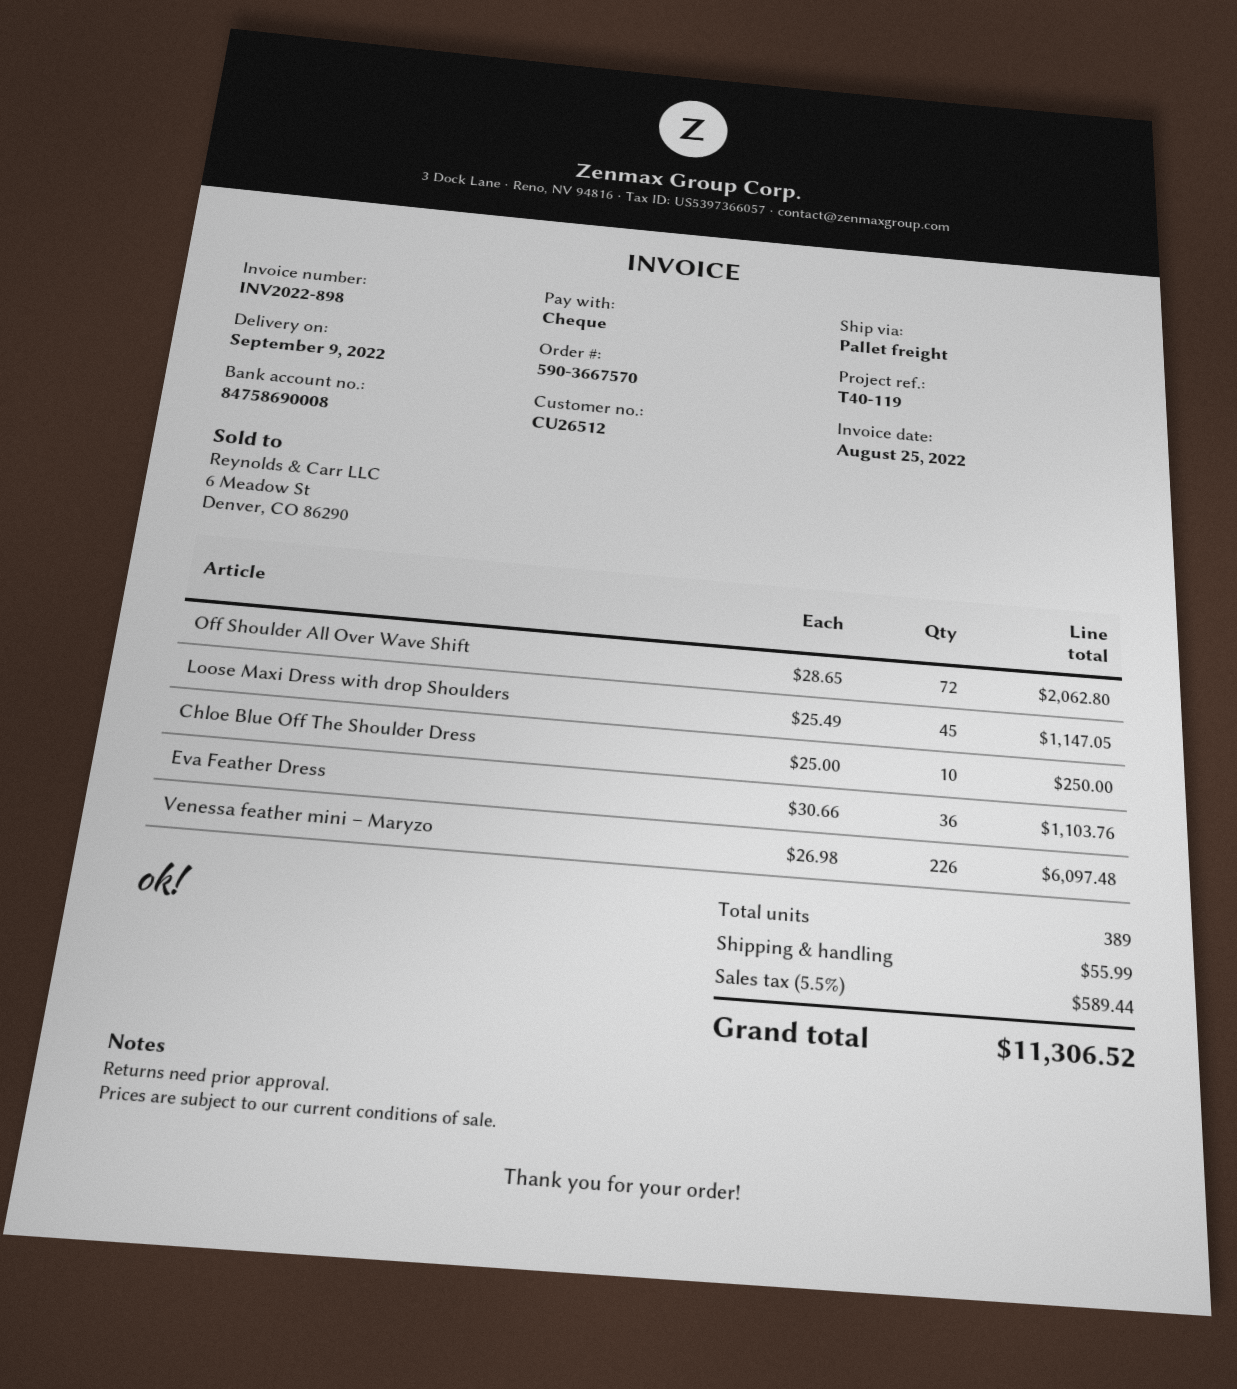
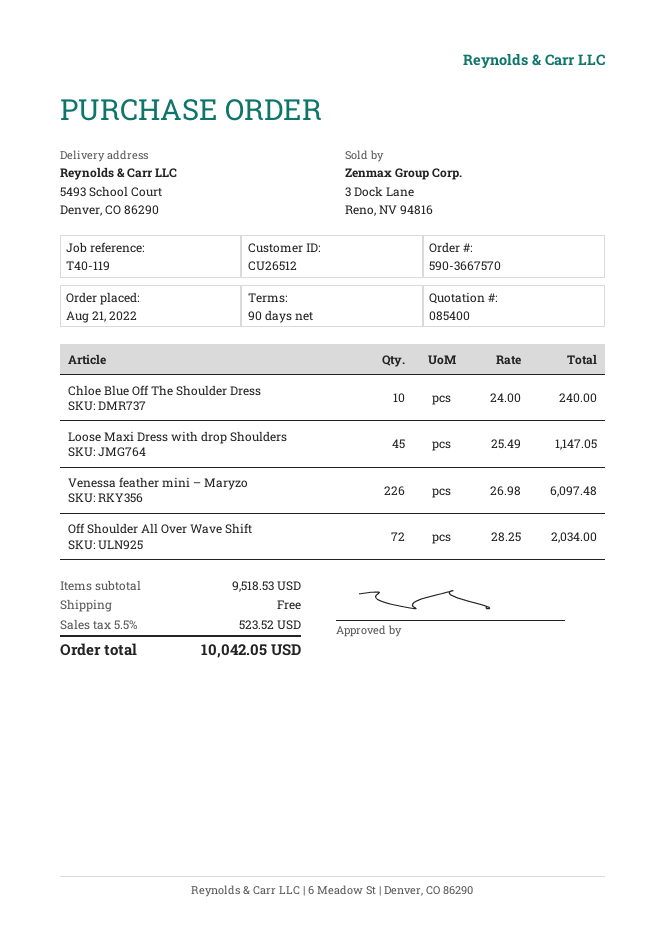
Off Shoulder All Over Wave Shift: 72 x 28.65 = 2062.80 -> 72 x 28.25 = 2034.00
Chloe Blue Off The Shoulder Dress: 10 x 25.00 = 250.00 -> 10 x 24.00 = 240.00
Eva Feather Dress: 36 x 30.66 = 1103.76 -> none
shipping: 55.99 -> 0.00
tax: 5.5% = 589.44 -> 5.5% = 523.52
total: 11306.52 -> 10042.05

